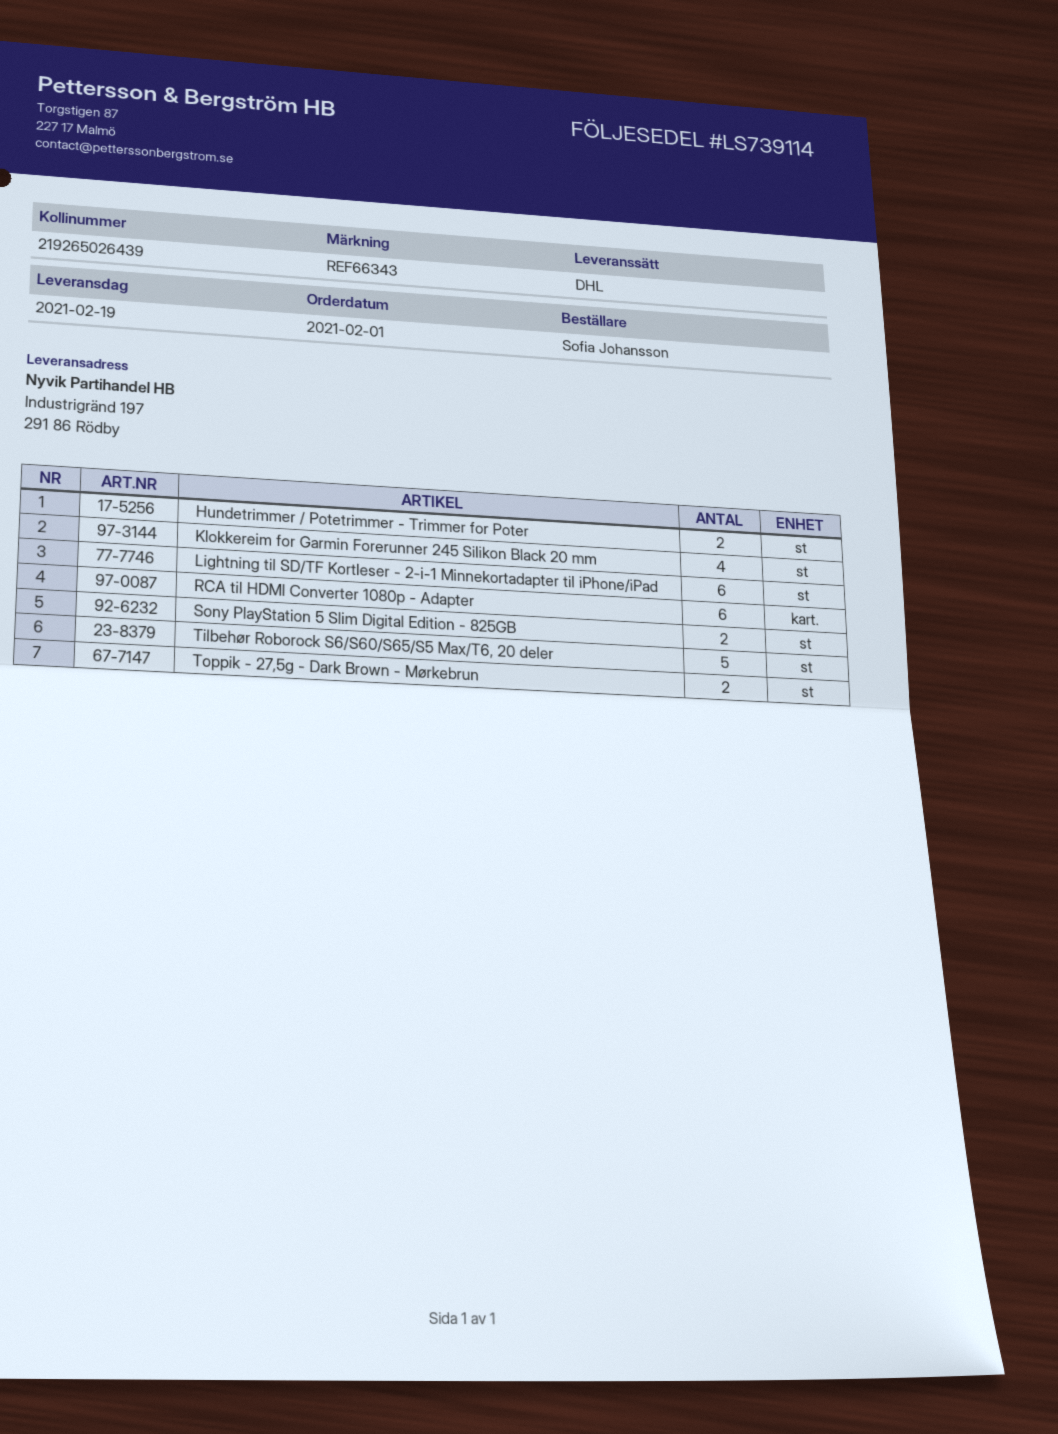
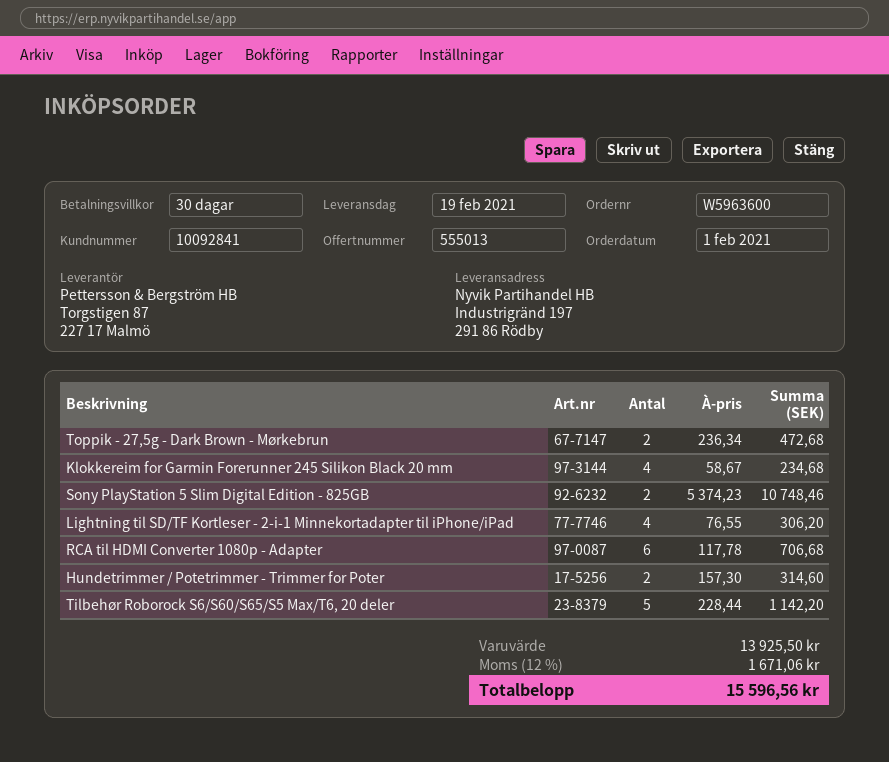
Lightning til SD/TF Kortleser - 2-i-1 Minnekortadapter til iPhone/iPad: 6 -> 4

